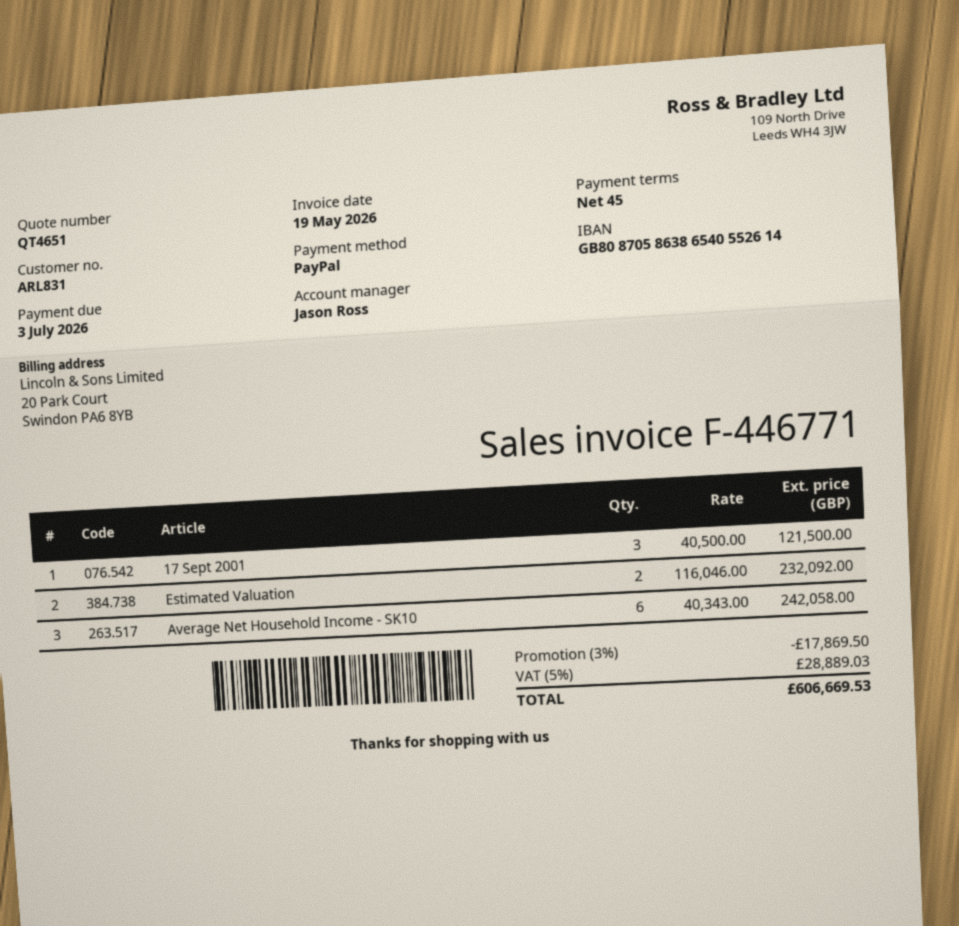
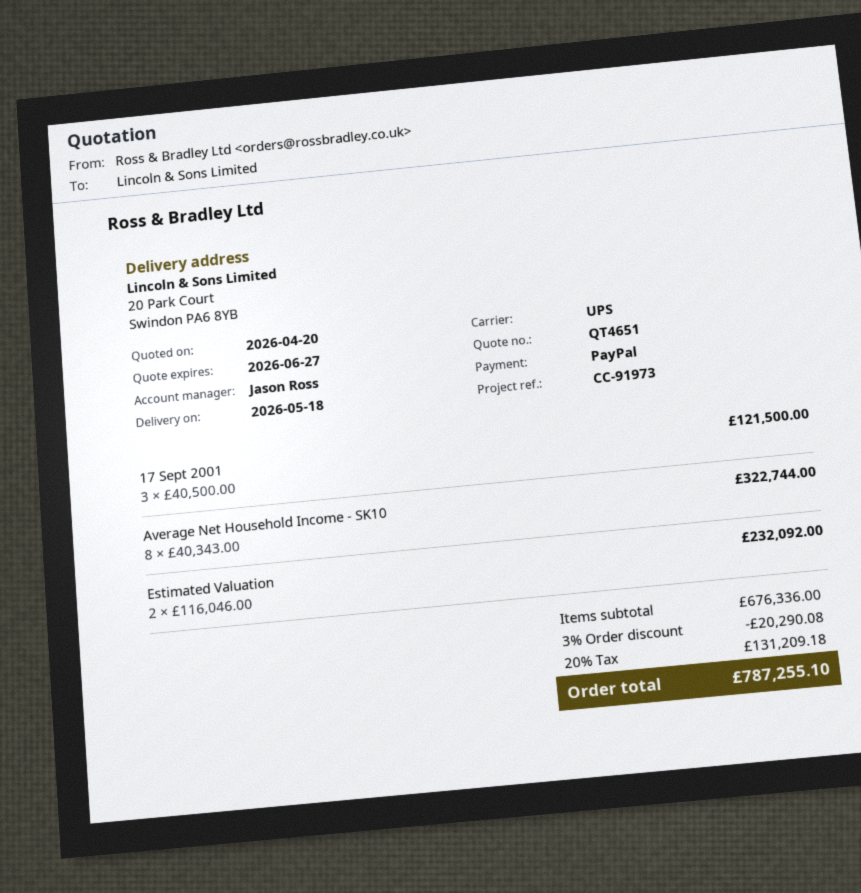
Average Net Household Income - SK10: 6 x 40343.00 = 242058.00 -> 8 x 40343.00 = 322744.00
discount: 3% = 17869.50 -> 3% = 20290.08
tax: 5% = 28889.03 -> 20% = 131209.18
total: 606669.53 -> 787255.10

